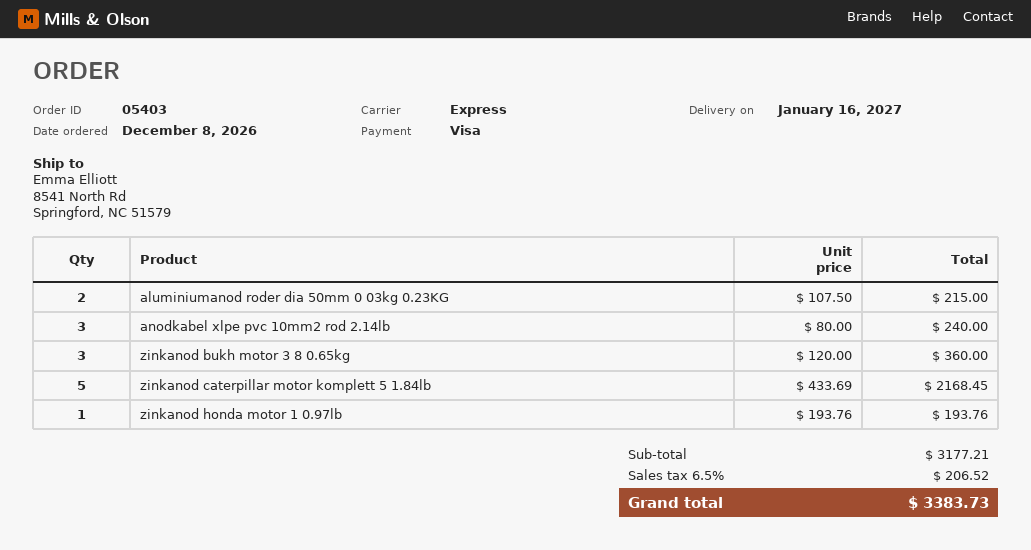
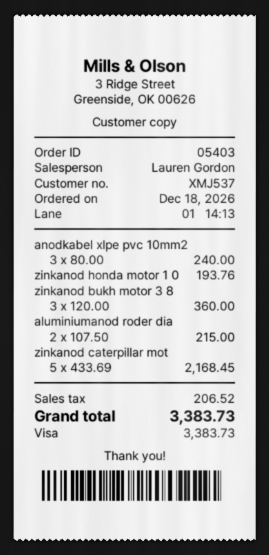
order date: 2026-12-08 -> 2026-12-18

